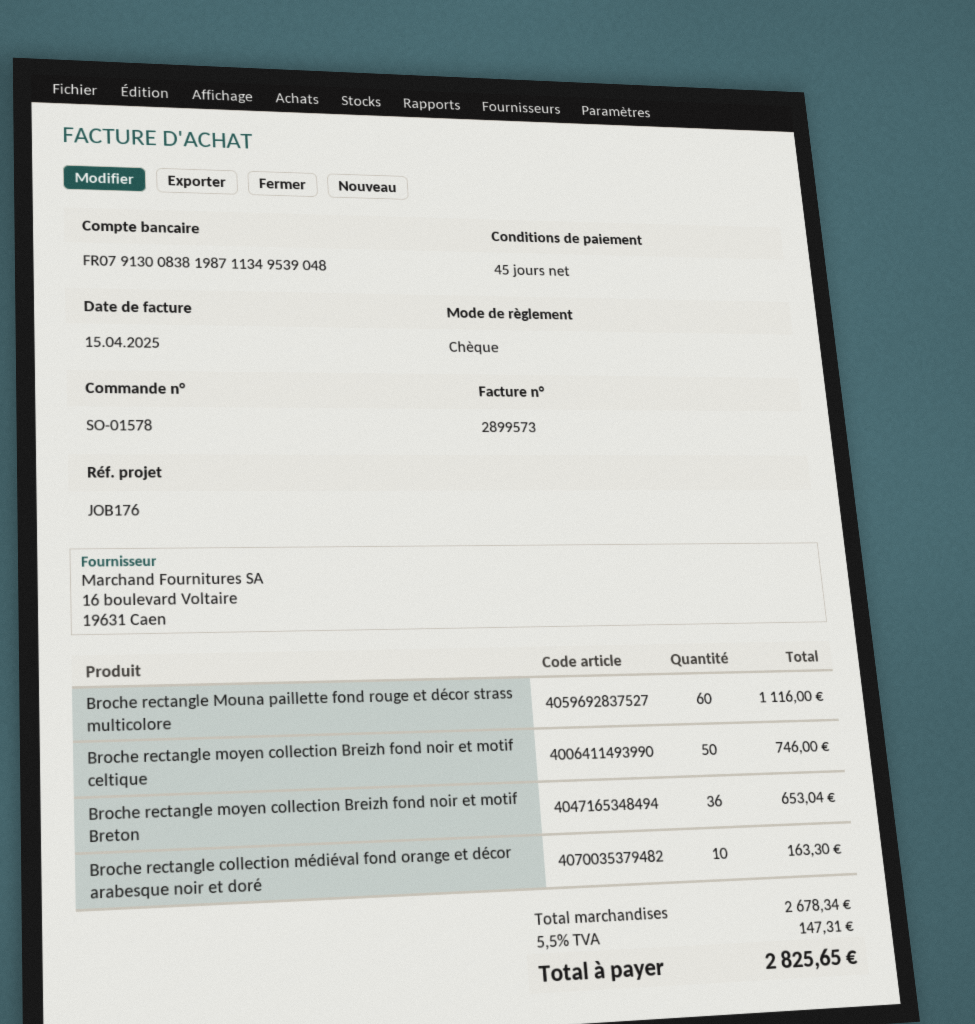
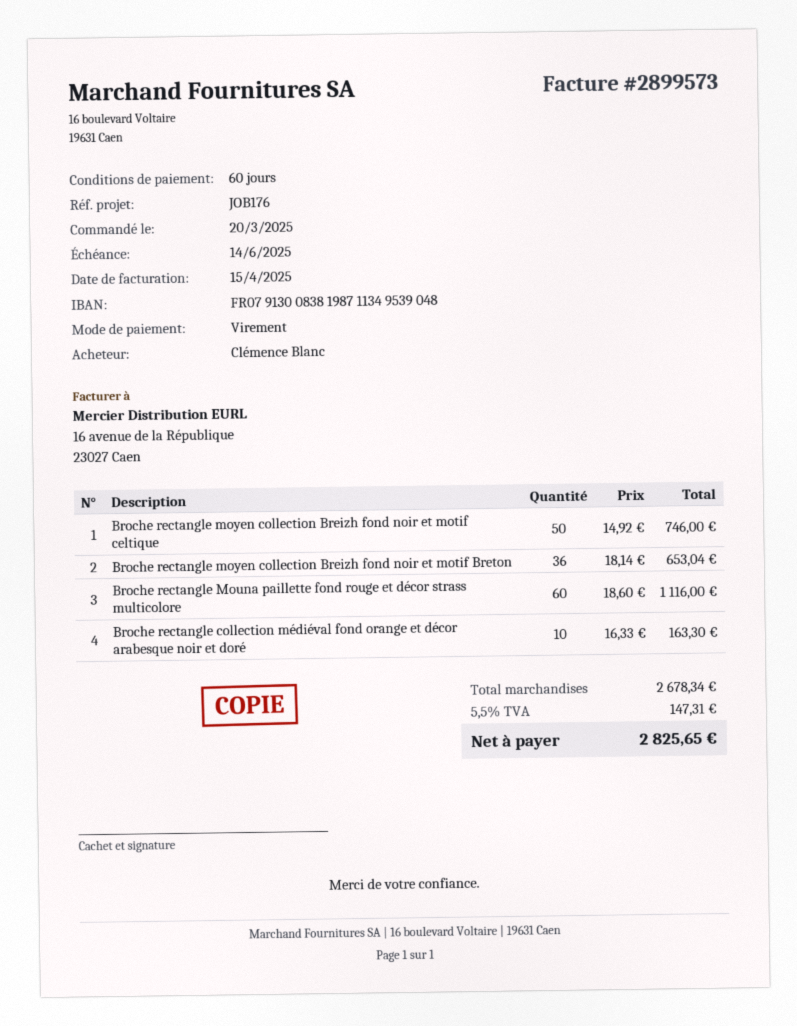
payment terms: 45 days -> 60 days
payment method: cheque -> bank transfer

